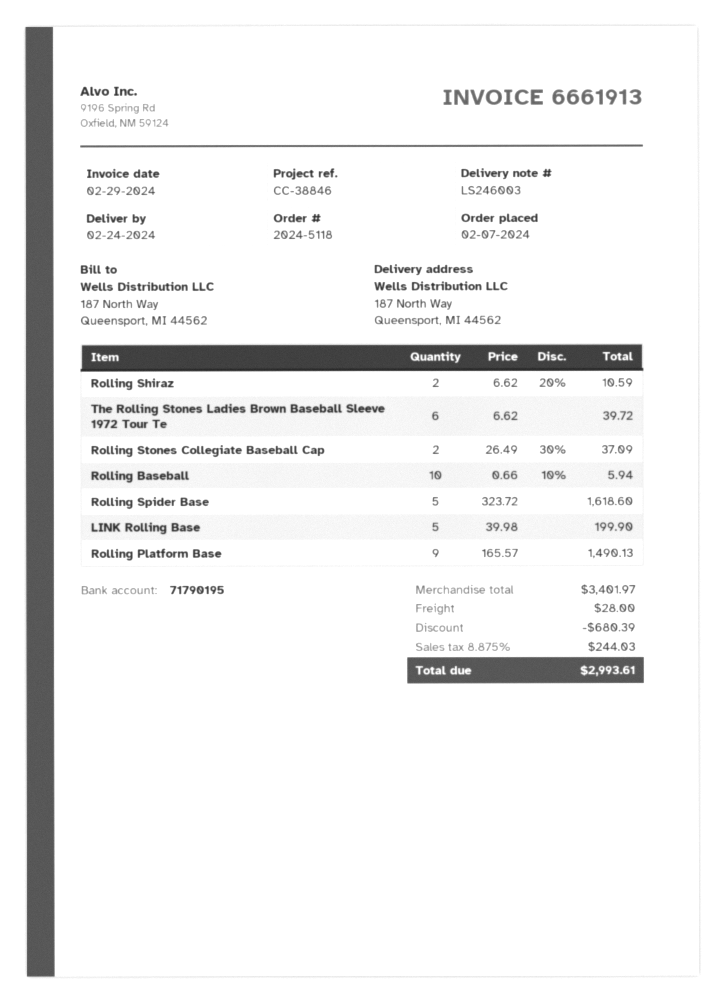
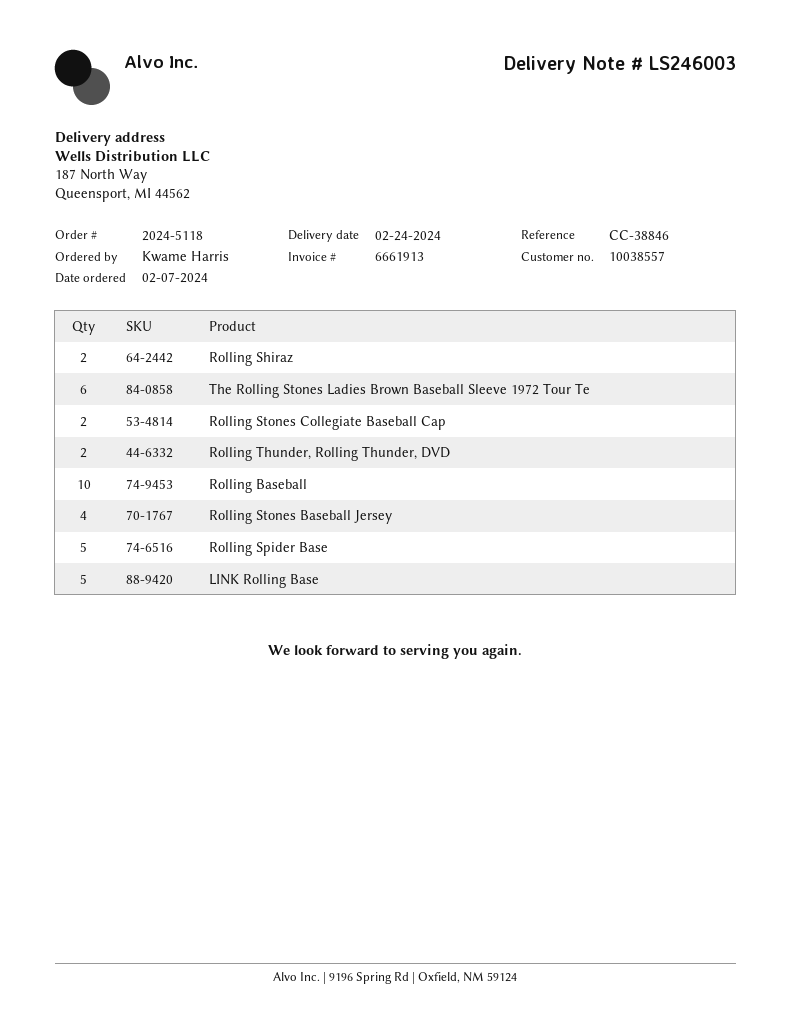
Rolling Platform Base: 9 -> none
Rolling Thunder, Rolling Thunder, DVD: none -> 2
Rolling Stones Baseball Jersey: none -> 4

